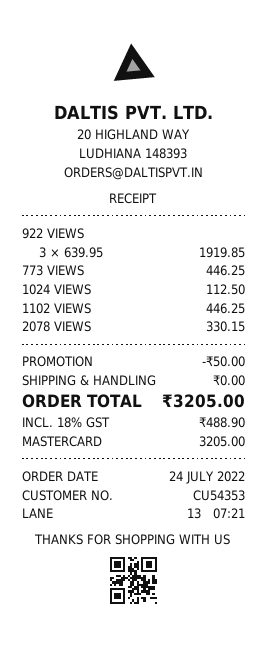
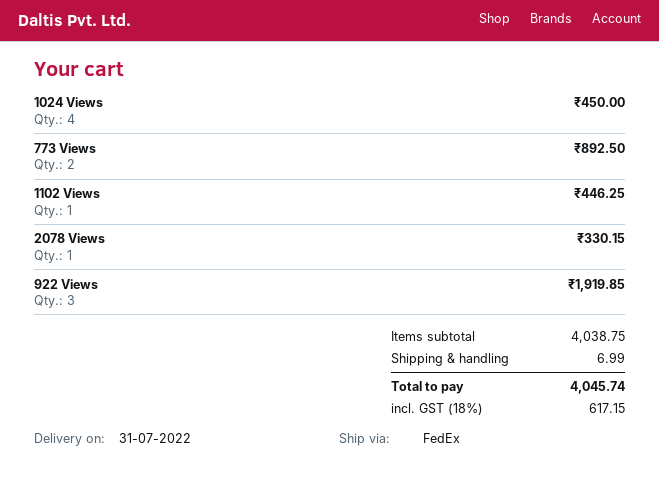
773 VIEWS: 1 for 446.25 -> 2 for 892.50
1024 VIEWS: 1 for 112.50 -> 4 for 450.00
discount: 50.00 -> none
shipping: 0.00 -> 6.99
tax: 18% = 488.90 -> 18% = 617.15
total: 3205.00 -> 4045.74

